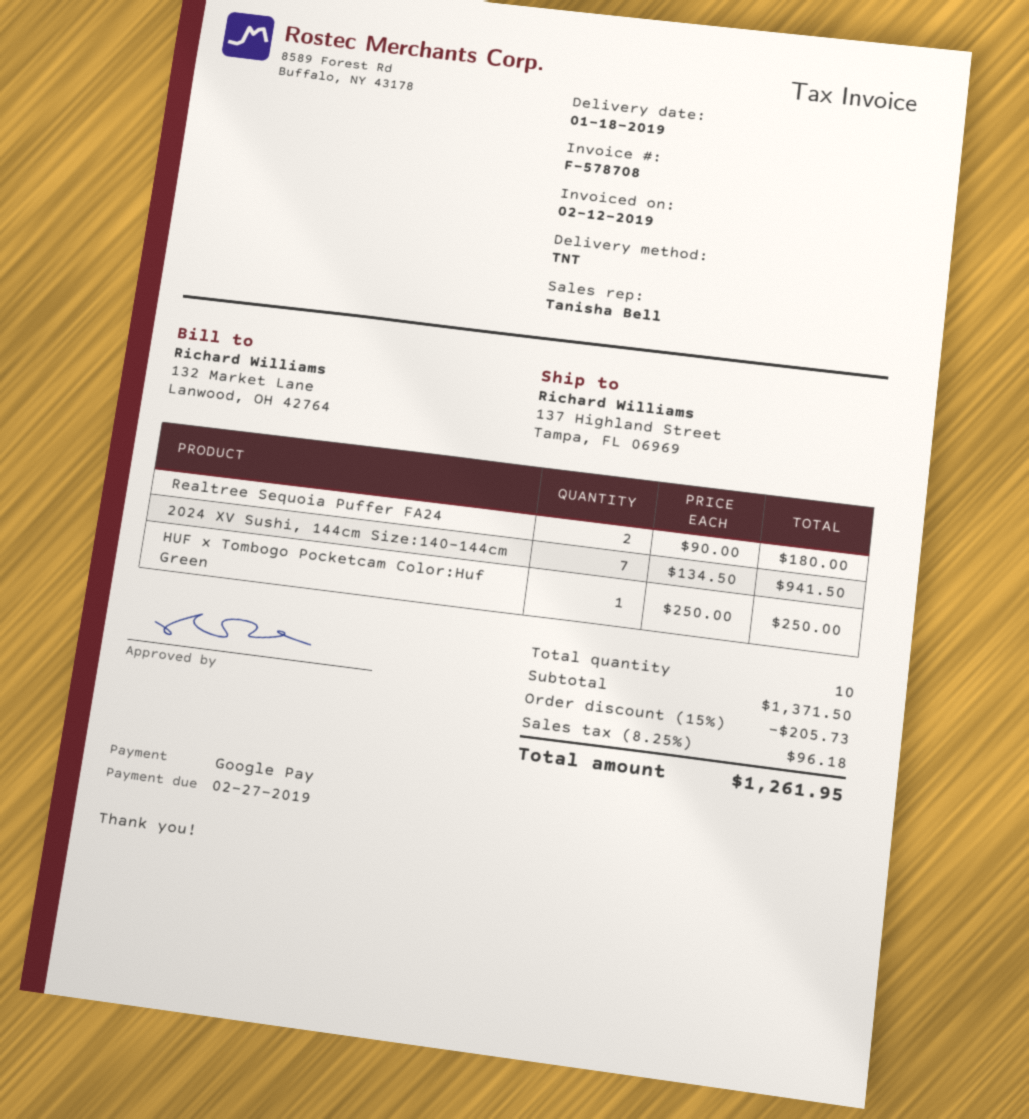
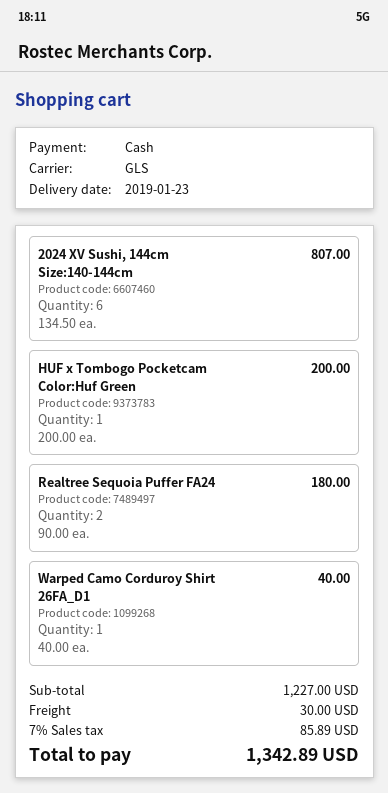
delivery date: 2019-01-18 -> 2019-01-23
payment method: Google Pay -> cash
shipping method: TNT -> GLS
2024 XV Sushi, 144cm Size:140-144cm: 7 x 134.50 = 941.50 -> 6 x 134.50 = 807.00
HUF x Tombogo Pocketcam Color:Huf Green: 1 x 250.00 = 250.00 -> 1 x 200.00 = 200.00
Warped Camo Corduroy Shirt 26FA_D1: none -> 1 x 40.00 = 40.00
subtotal: 1371.50 -> 1227.00
discount: 15% = 205.73 -> none
shipping: none -> 30.00
tax: 8.25% = 96.18 -> 7% = 85.89
total: 1261.95 -> 1342.89

